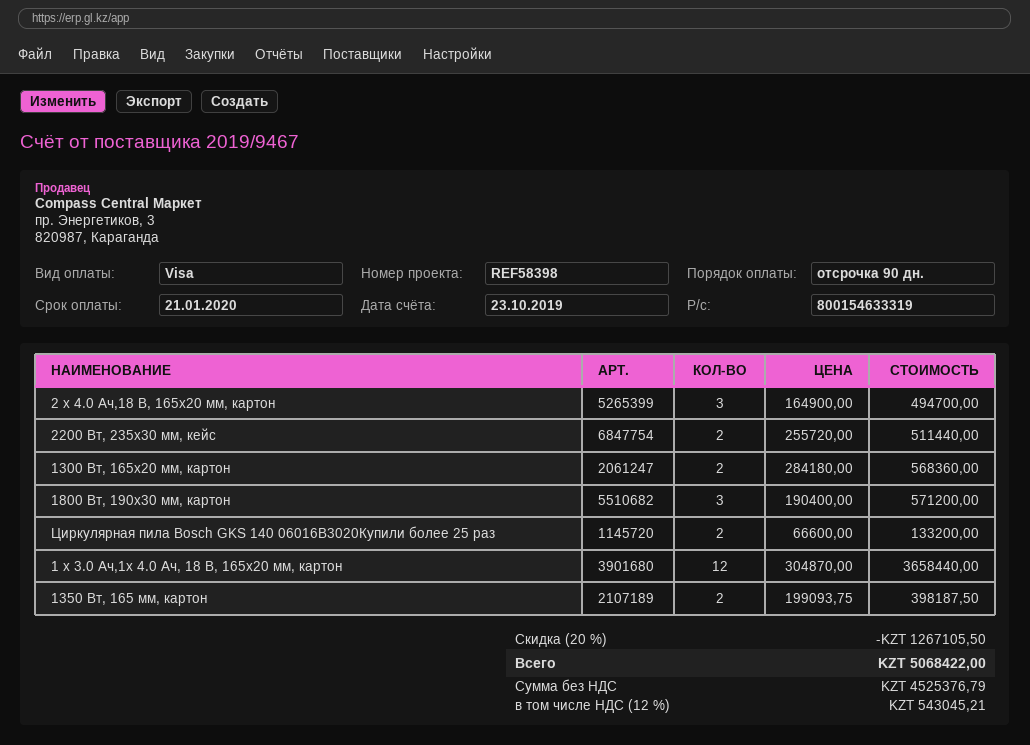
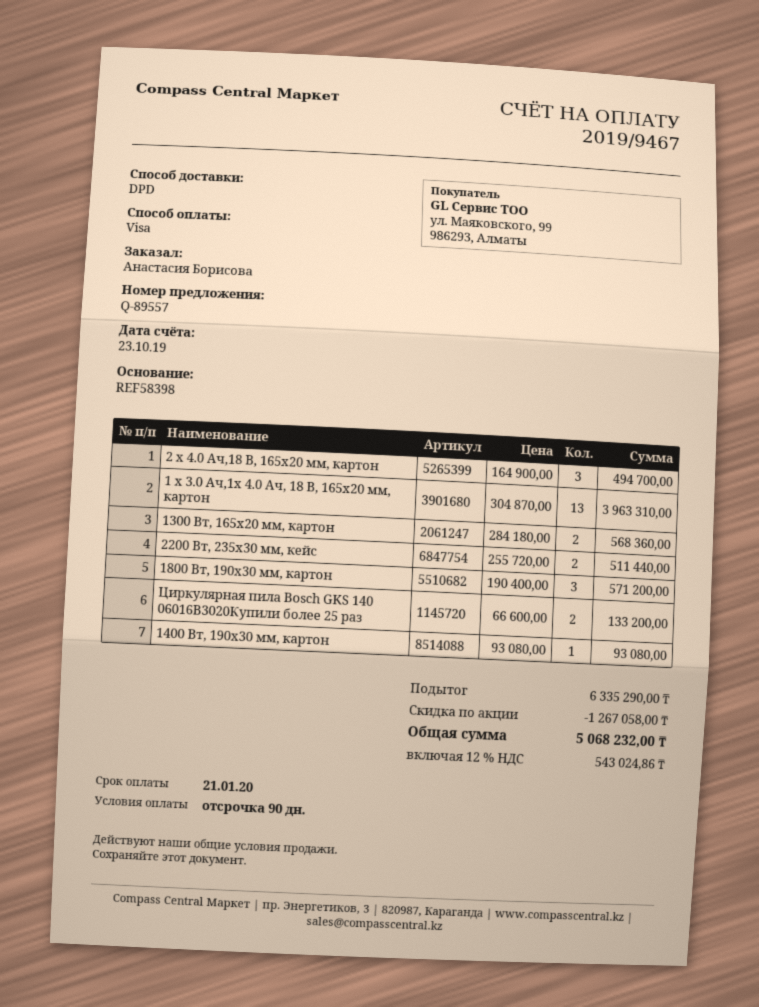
1 x 3.0 Ач,1х 4.0 Ач, 18 В, 165x20 мм, картон: 12 x 304870.00 = 3658440.00 -> 13 x 304870.00 = 3963310.00
1350 Вт, 165 мм, картон: 2 x 199093.75 = 398187.50 -> none
1400 Вт, 190x30 мм, картон: none -> 1 x 93080.00 = 93080.00
discount: 1267105.50 -> 1267058.00
tax: 12% = 543045.21 -> 12% = 543024.86
total: 5068422.00 -> 5068232.00

